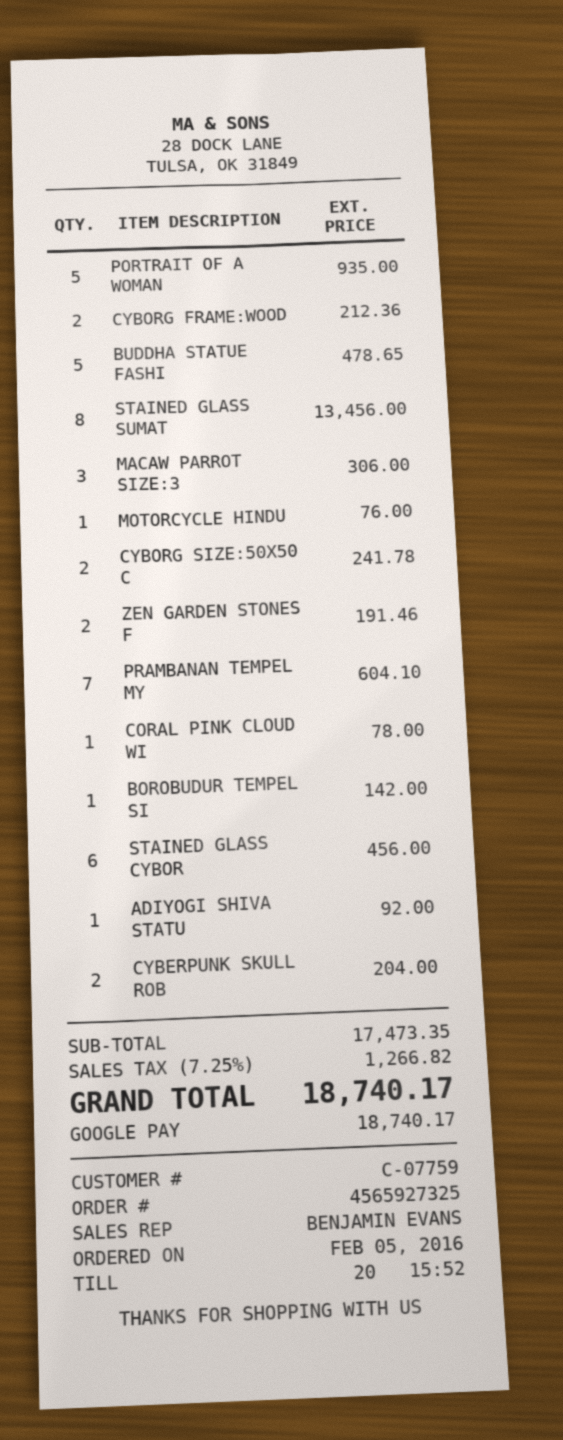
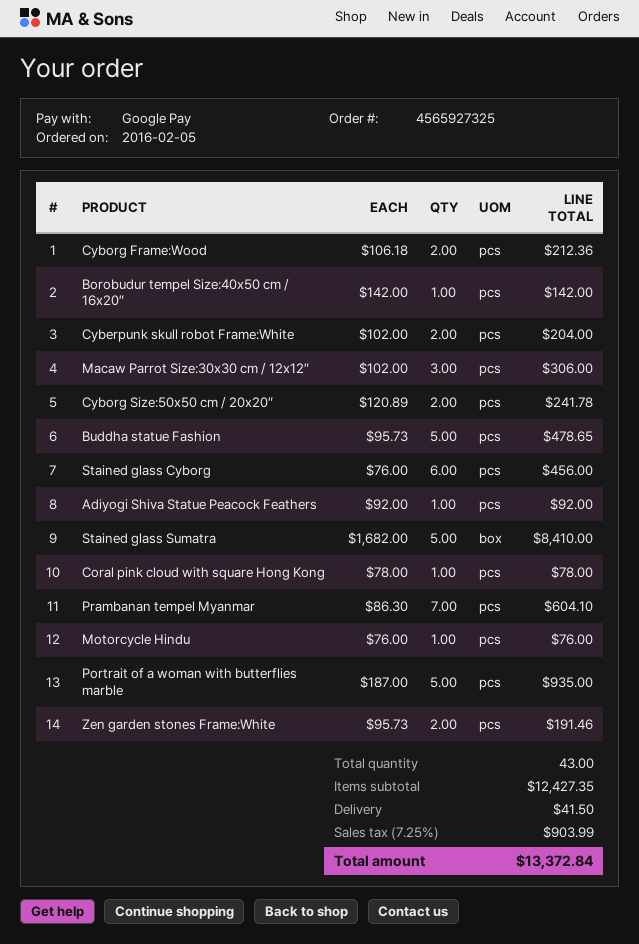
STAINED GLASS SUMAT: 8 for 13456.00 -> 5 for 8410.00
subtotal: 17473.35 -> 12427.35
shipping: none -> 41.50
tax: 7.25% = 1266.82 -> 7.25% = 903.99
total: 18740.17 -> 13372.84

